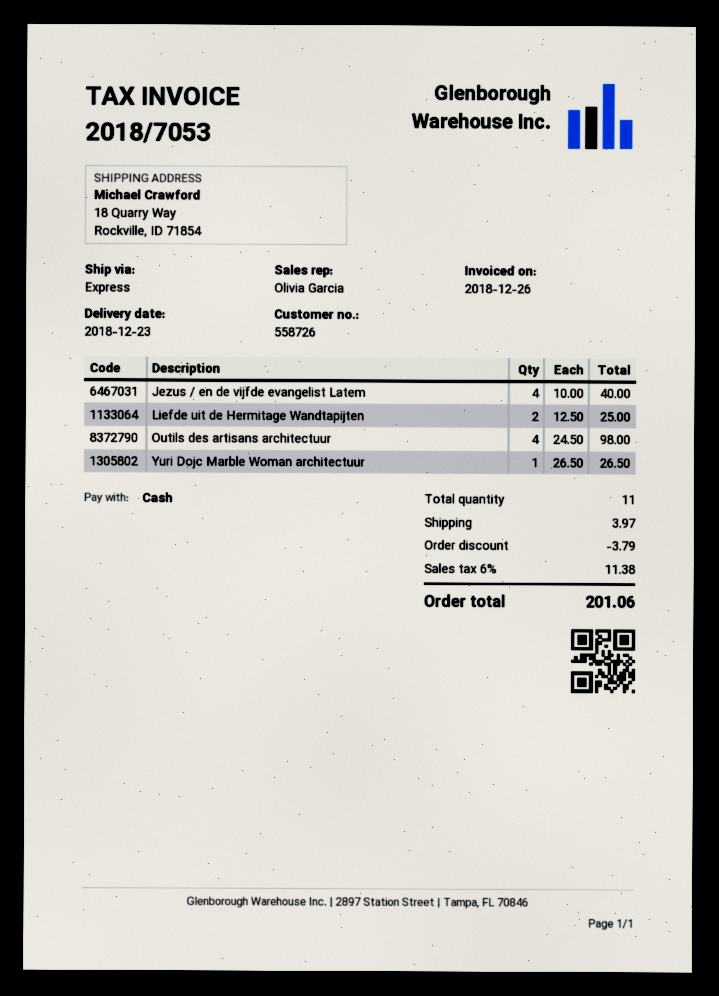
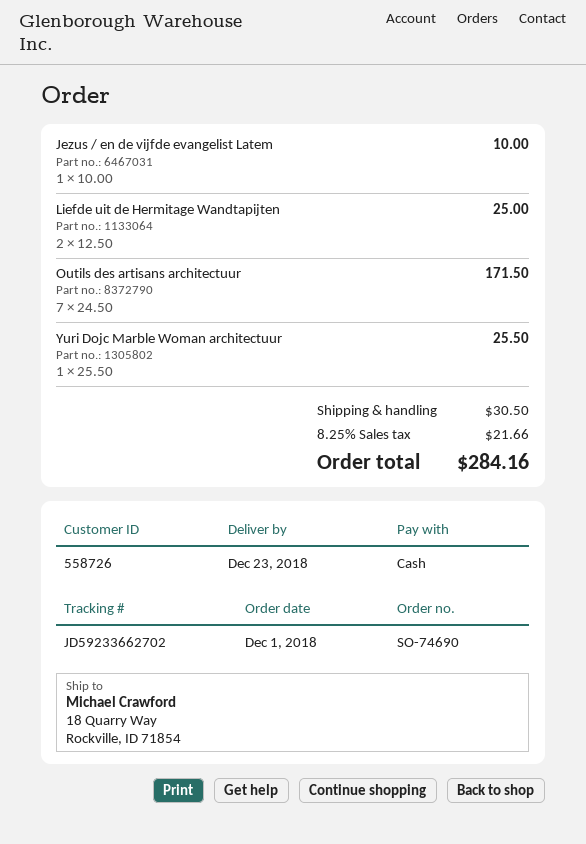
Jezus / en de vijfde evangelist Latem: 4 x 10.00 = 40.00 -> 1 x 10.00 = 10.00
Outils des artisans architectuur: 4 x 24.50 = 98.00 -> 7 x 24.50 = 171.50
Yuri Dojc Marble Woman architectuur: 1 x 26.50 = 26.50 -> 1 x 25.50 = 25.50
discount: 3.79 -> none
shipping: 3.97 -> 30.50
tax: 6% = 11.38 -> 8.25% = 21.66
total: 201.06 -> 284.16

